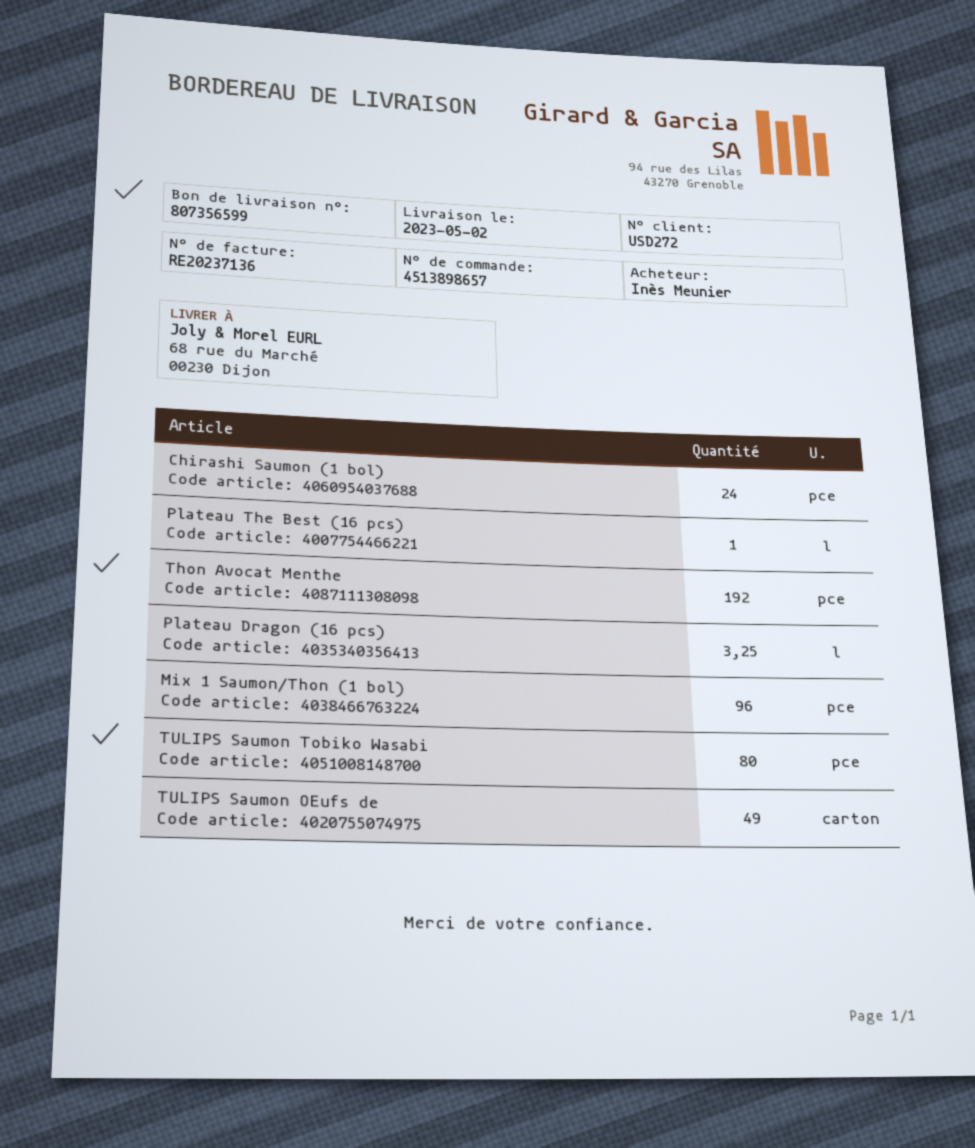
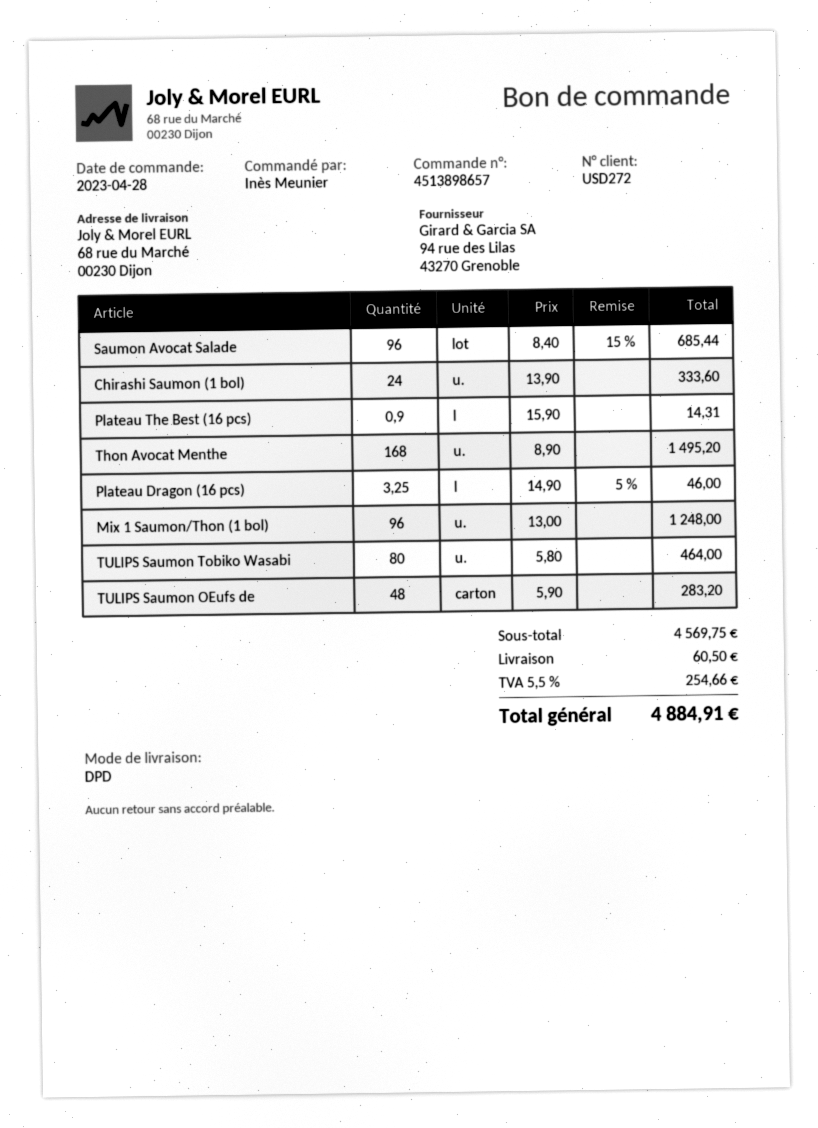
Plateau The Best (16 pcs): 1 -> 0.9
Thon Avocat Menthe: 192 -> 168
TULIPS Saumon OEufs de: 49 -> 48
Saumon Avocat Salade: none -> 96

